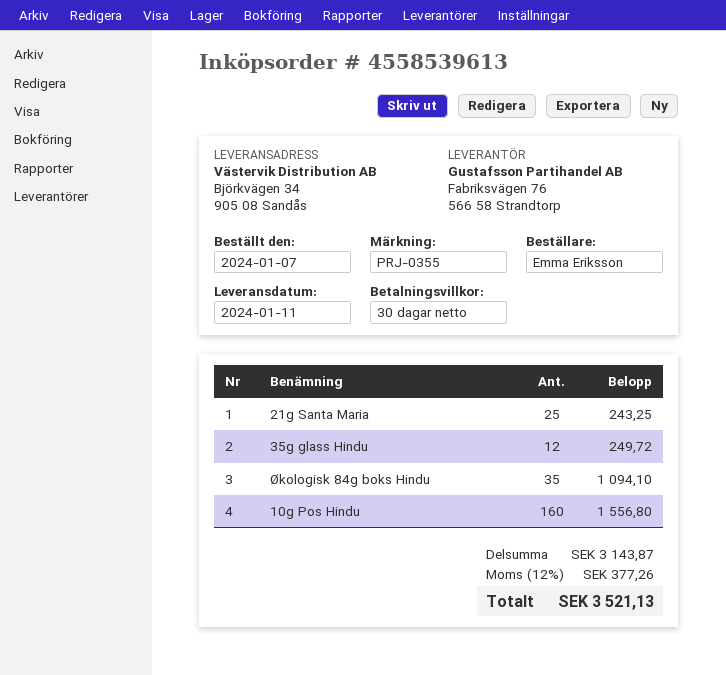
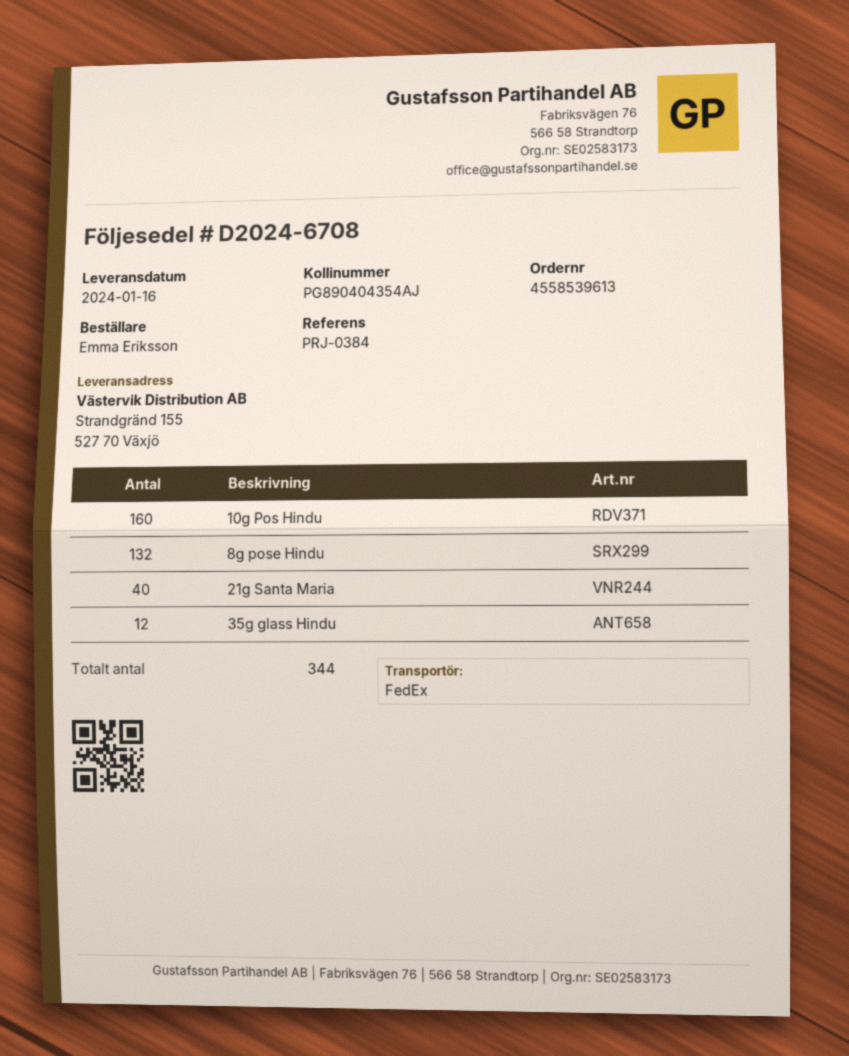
delivery date: 2024-01-11 -> 2024-01-16
reference: PRJ-0355 -> PRJ-0384
ship to: Björkvägen 34, 905 08 Sandås -> Strandgränd 155, 527 70 Växjö
21g Santa Maria: 25 -> 40
Økologisk 84g boks Hindu: 35 -> none
8g pose Hindu: none -> 132

